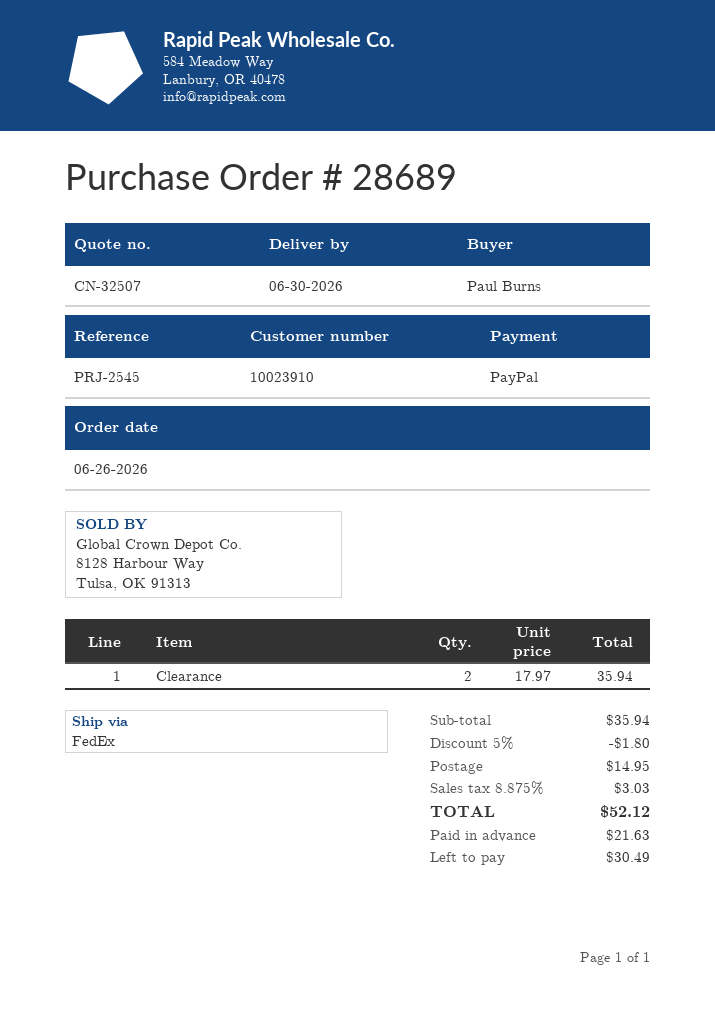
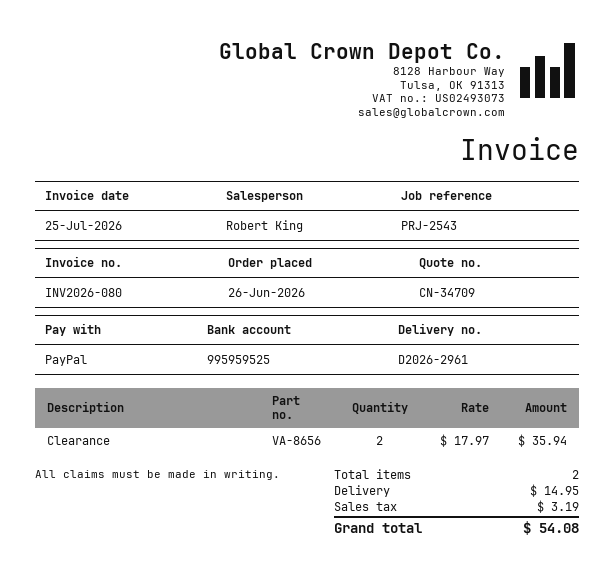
quote number: CN-32507 -> CN-34709
reference: PRJ-2545 -> PRJ-2543
discount: 5% = 1.80 -> none
tax: 3.03 -> 3.19
total: 52.12 -> 54.08

